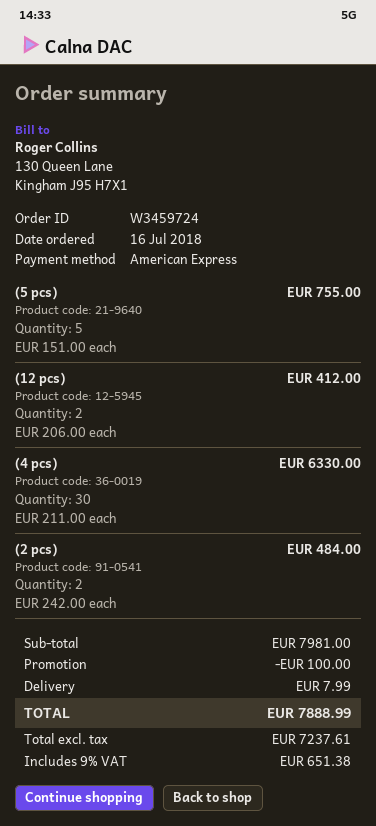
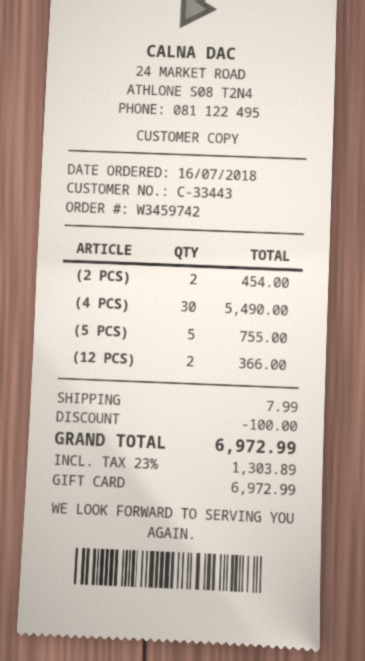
order number: W3459724 -> W3459742
payment method: American Express -> gift card
(12 pcs): 2 for 412.00 -> 2 for 366.00
(4 pcs): 30 for 6330.00 -> 30 for 5490.00
(2 pcs): 2 for 484.00 -> 2 for 454.00
tax: 9% = 651.38 -> 23% = 1303.89
total: 7888.99 -> 6972.99

